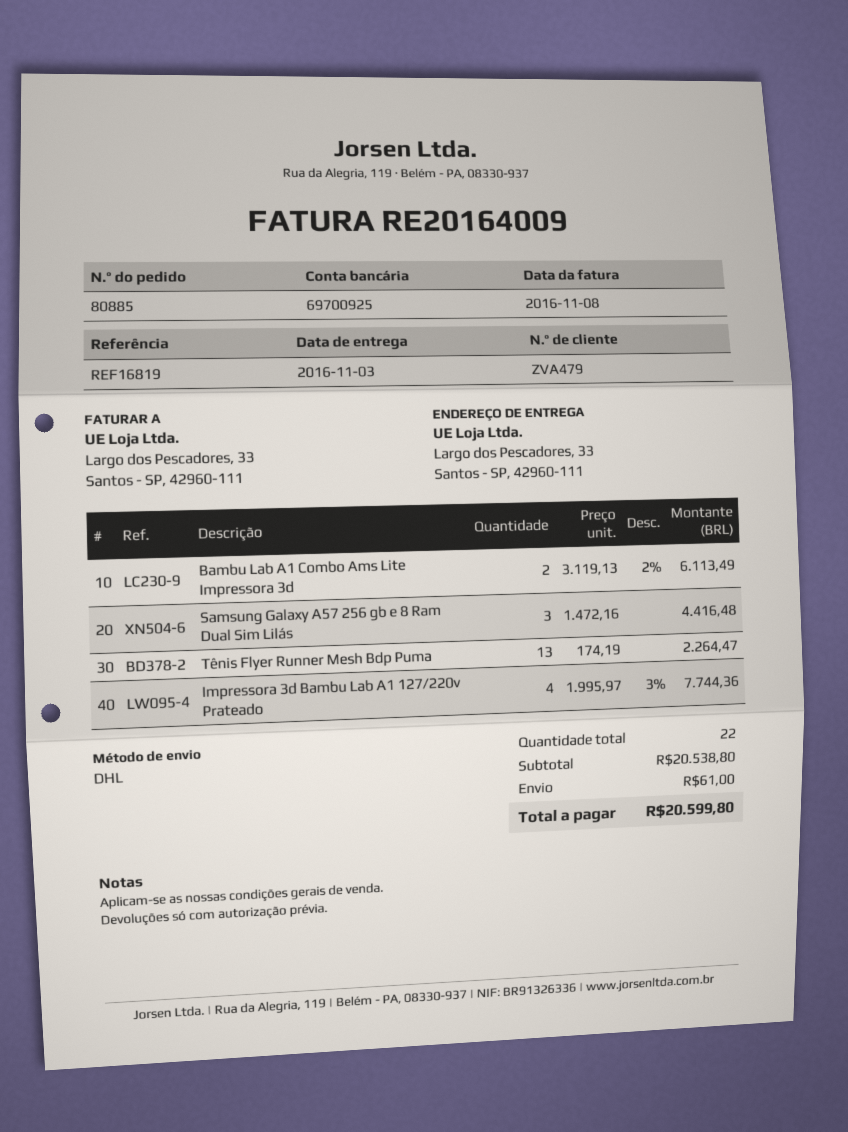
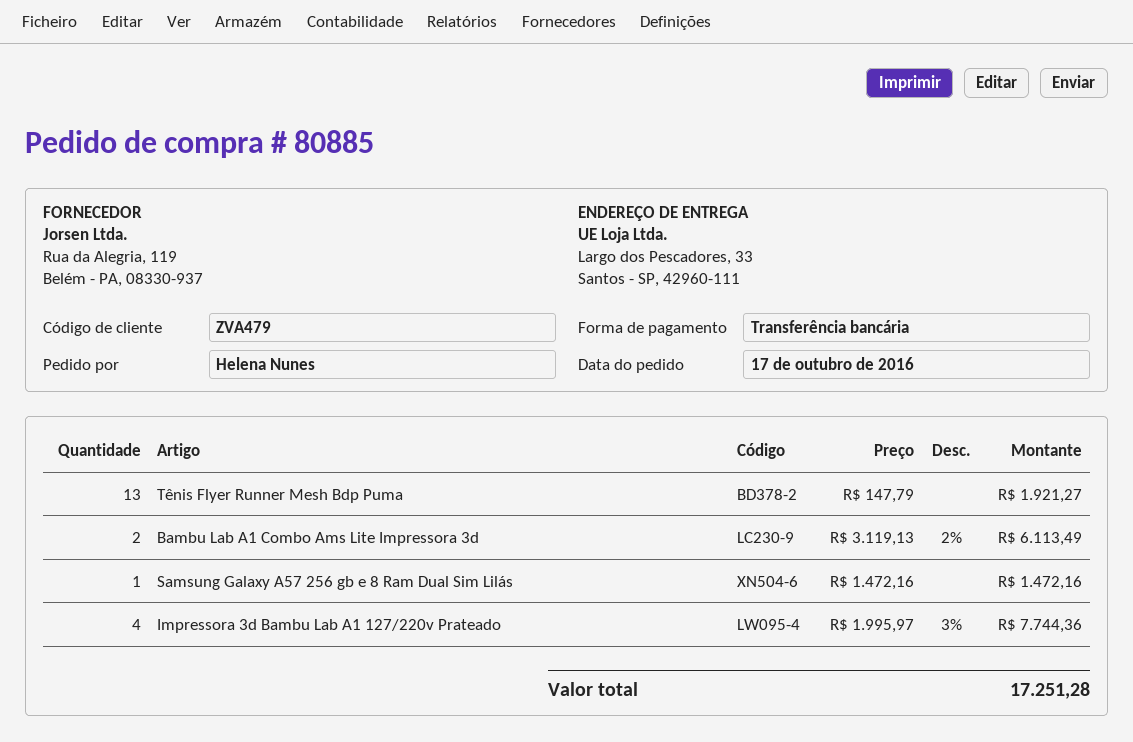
Samsung Galaxy A57 256 gb e 8 Ram Dual Sim Lilás: 3 x 1472.16 = 4416.48 -> 1 x 1472.16 = 1472.16
Tênis Flyer Runner Mesh Bdp Puma: 13 x 174.19 = 2264.47 -> 13 x 147.79 = 1921.27
shipping: 61.00 -> none
total: 20599.80 -> 17251.28

